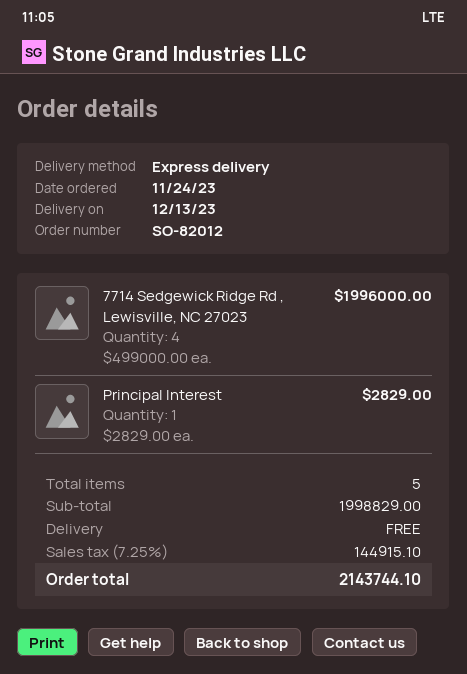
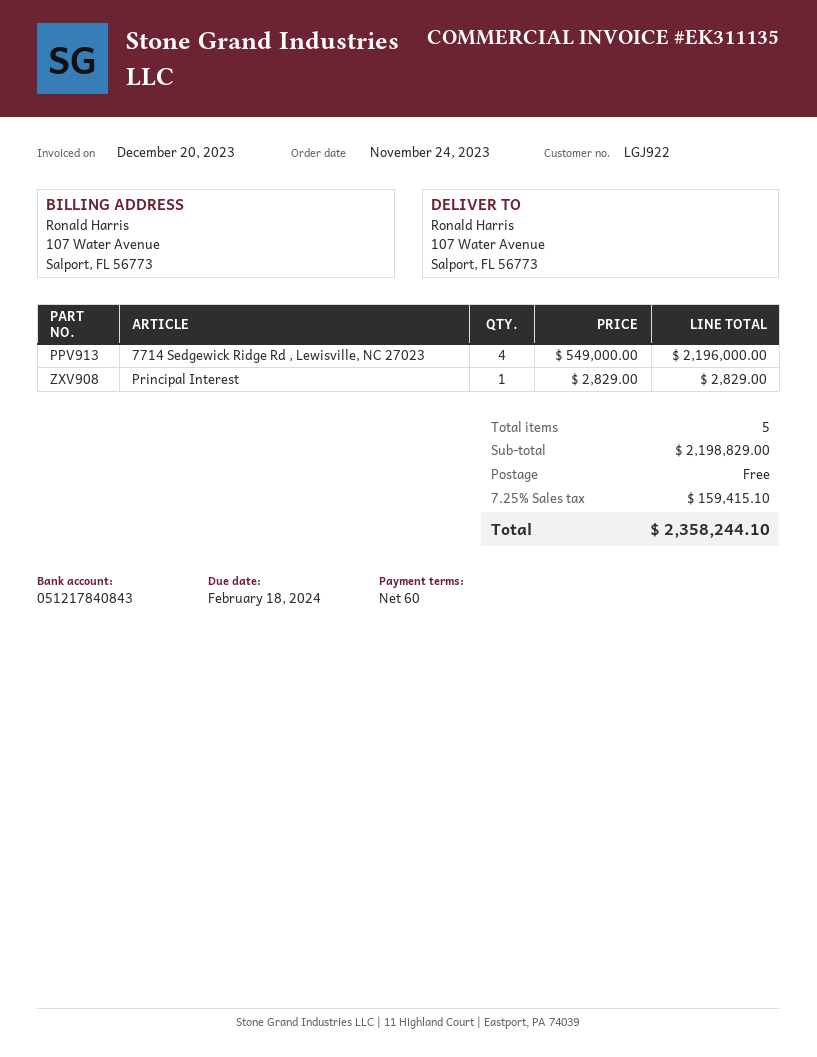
7714 Sedgewick Ridge Rd , Lewisville, NC 27023: 4 x 499000.00 = 1996000.00 -> 4 x 549000.00 = 2196000.00
subtotal: 1998829.00 -> 2198829.00
tax: 7.25% = 144915.10 -> 7.25% = 159415.10
total: 2143744.10 -> 2358244.10

